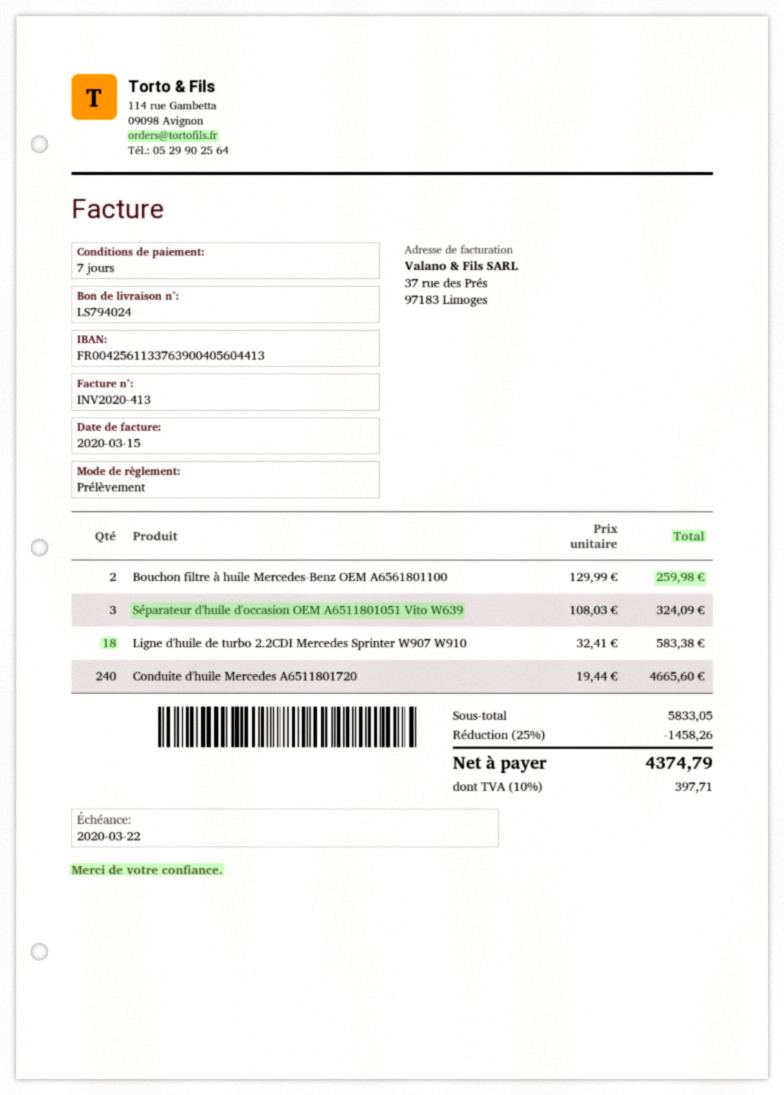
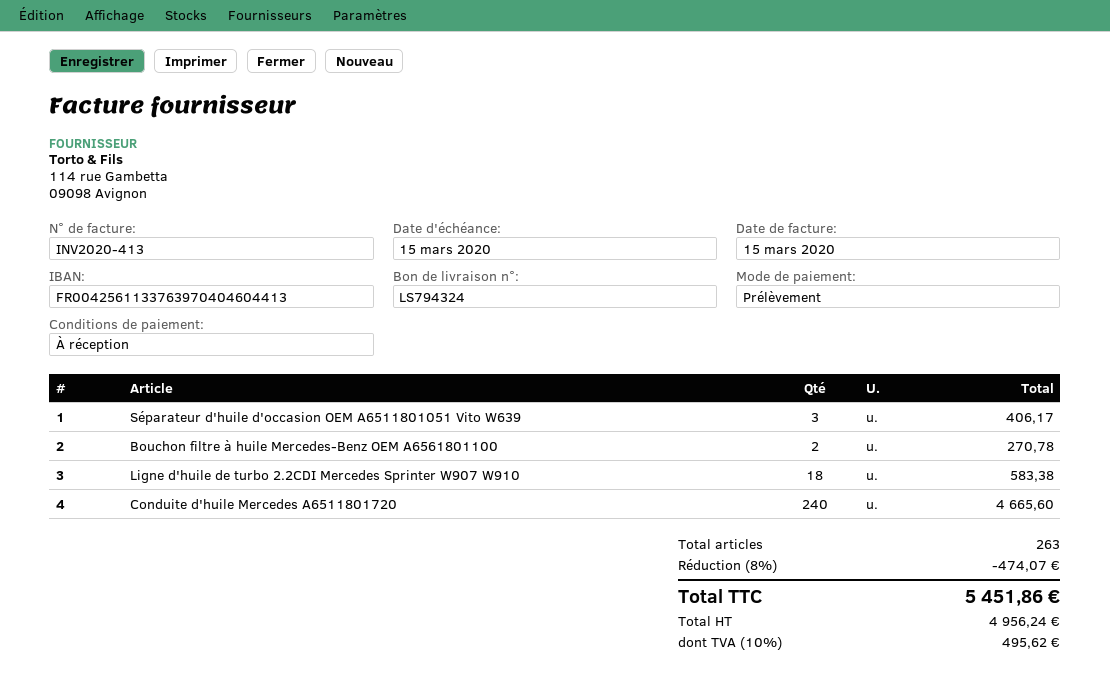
delivery note number: LS794024 -> LS794324
payment terms: 7 days -> on receipt
due date: 2020-03-22 -> 2020-03-15
bank account: FR0042561133763900405604413 -> FR0042561133763970404604413
Bouchon filtre à huile Mercedes-Benz OEM A6561801100: 2 for 259.98 -> 2 for 270.78
Séparateur d'huile d'occasion OEM A6511801051 Vito W639: 3 for 324.09 -> 3 for 406.17
discount: 25% = 1458.26 -> 8% = 474.07
tax: 10% = 397.71 -> 10% = 495.62
total: 4374.79 -> 5451.86

